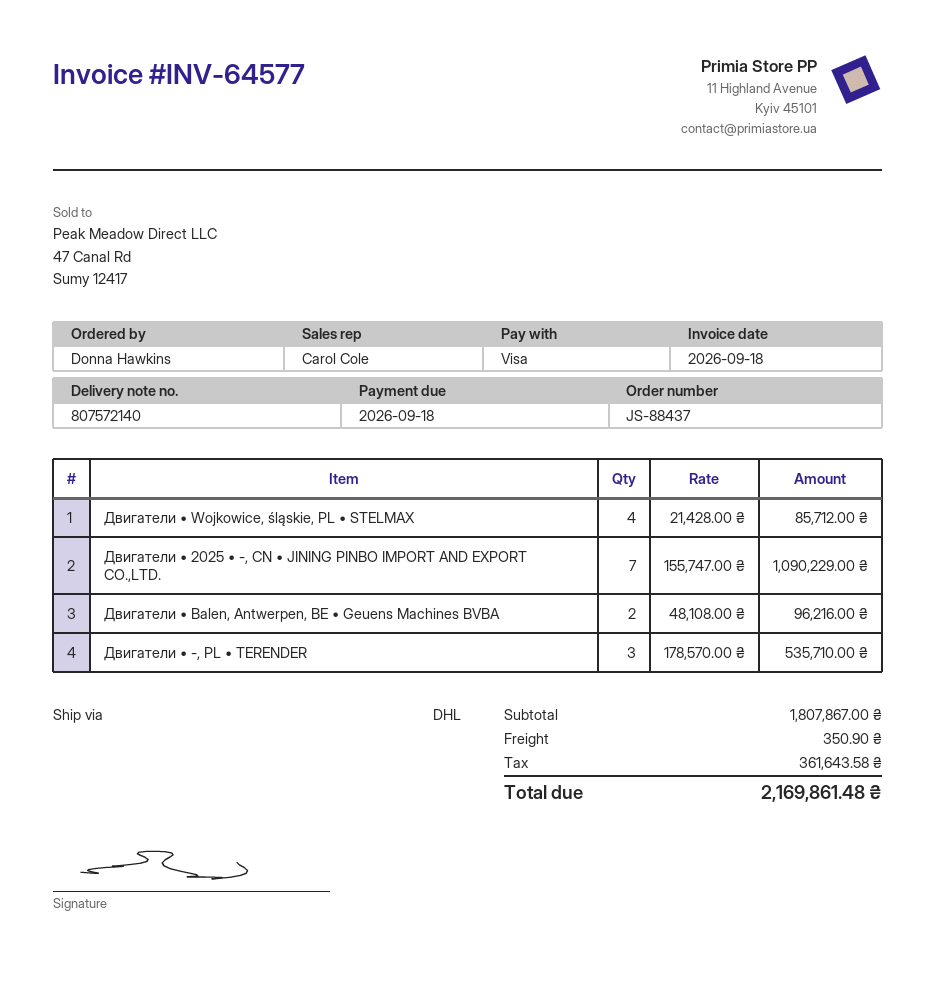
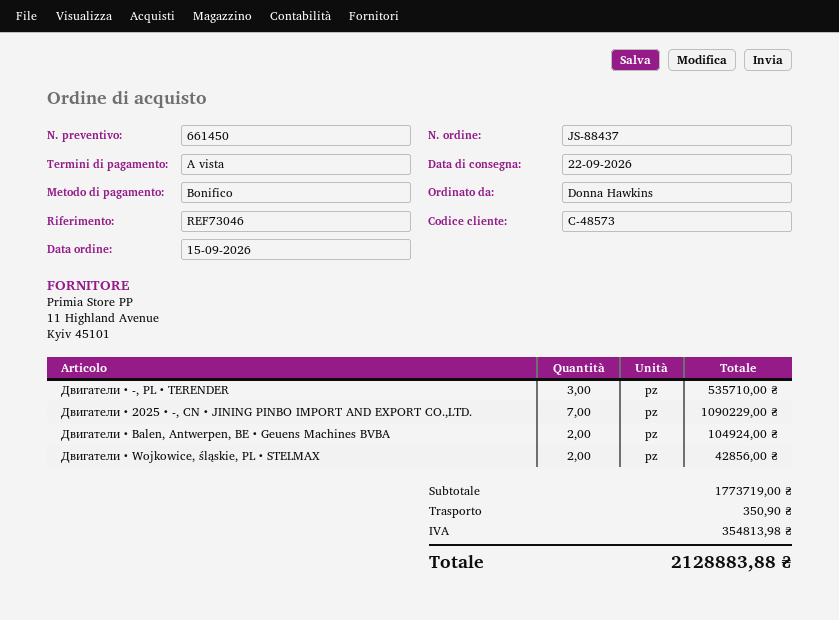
payment method: Visa -> bank transfer
Двигатели • Wojkowice, śląskie, PL • STELMAX: 4 for 85712.00 -> 2 for 42856.00
Двигатели • Balen, Antwerpen, BE • Geuens Machines BVBA: 2 for 96216.00 -> 2 for 104924.00
subtotal: 1807867.00 -> 1773719.00
tax: 361643.58 -> 354813.98
total: 2169861.48 -> 2128883.88

